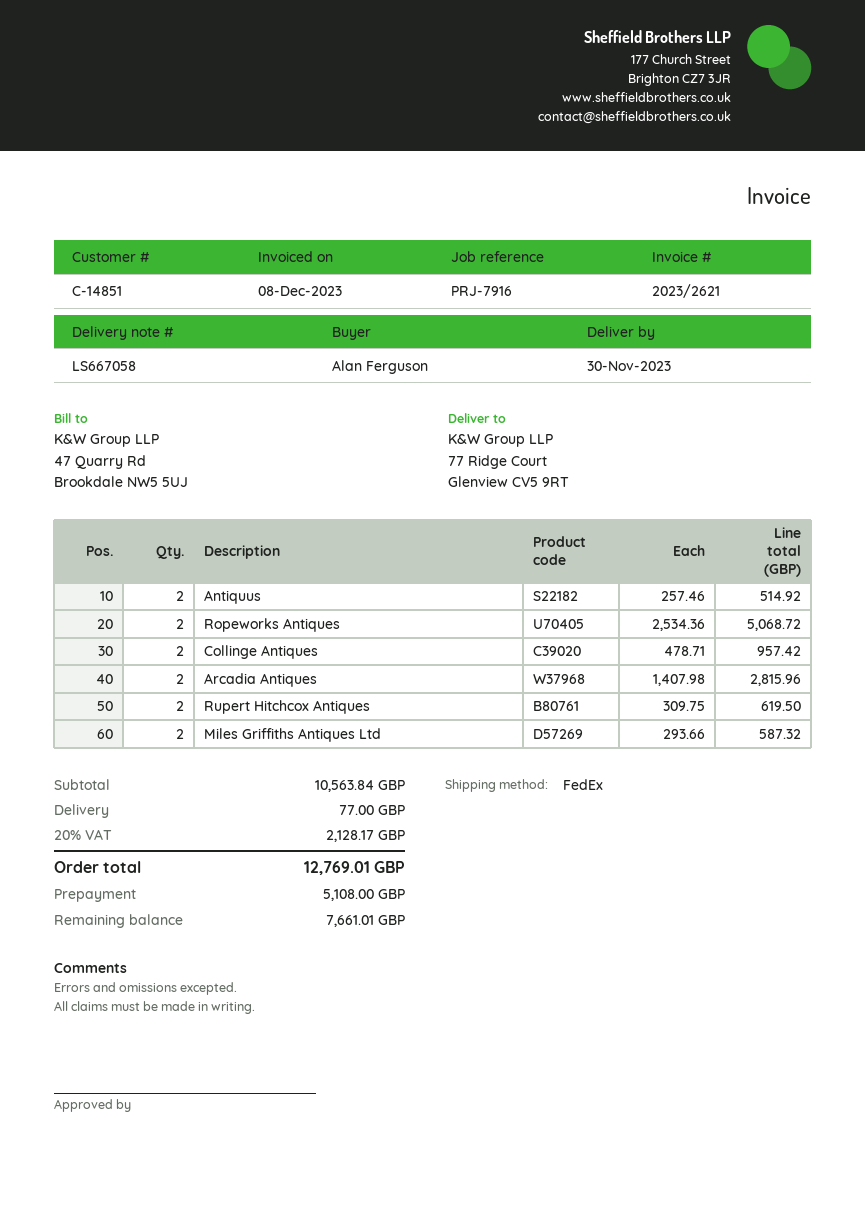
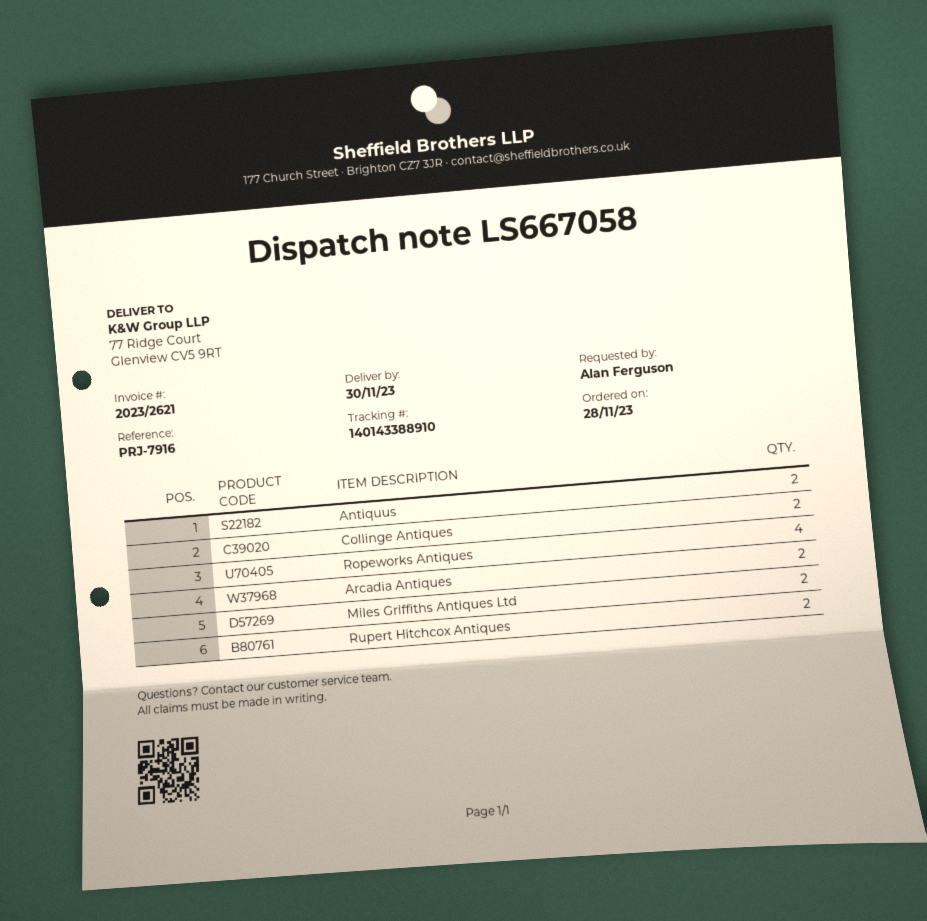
Ropeworks Antiques: 2 -> 4

